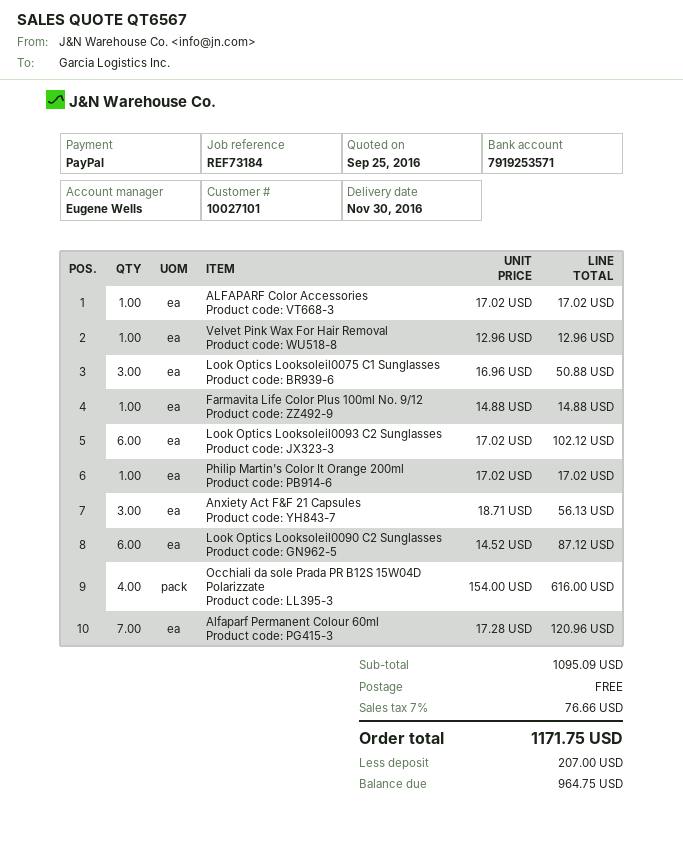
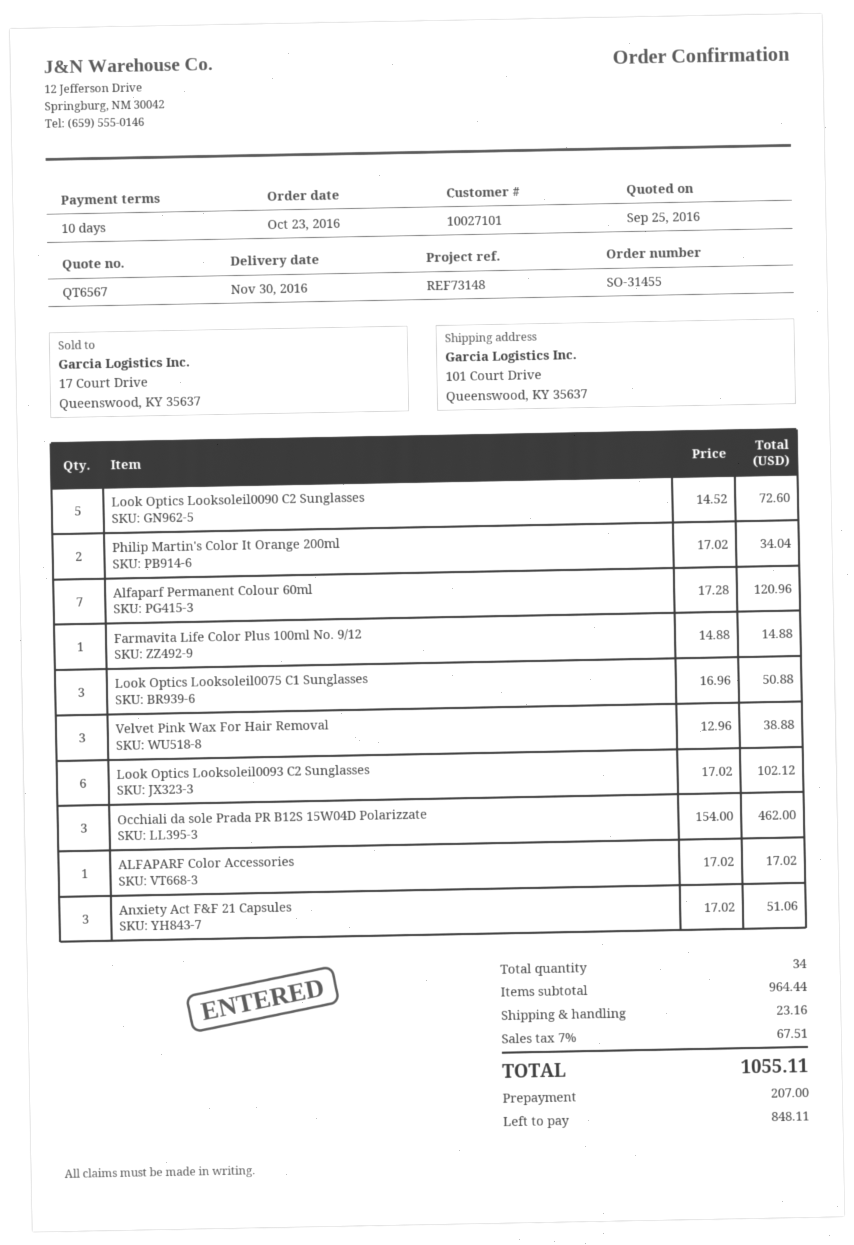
reference: REF73184 -> REF73148
Velvet Pink Wax For Hair Removal: 1 x 12.96 = 12.96 -> 3 x 12.96 = 38.88
Philip Martin's Color It Orange 200ml: 1 x 17.02 = 17.02 -> 2 x 17.02 = 34.04
Anxiety Act F&F 21 Capsules: 3 x 18.71 = 56.13 -> 3 x 17.02 = 51.06
Look Optics Looksoleil0090 C2 Sunglasses: 6 x 14.52 = 87.12 -> 5 x 14.52 = 72.60
Occhiali da sole Prada PR B12S 15W04D Polarizzate: 4 x 154.00 = 616.00 -> 3 x 154.00 = 462.00
subtotal: 1095.09 -> 964.44
shipping: 0.00 -> 23.16
tax: 7% = 76.66 -> 7% = 67.51
total: 1171.75 -> 1055.11
balance: 964.75 -> 848.11

